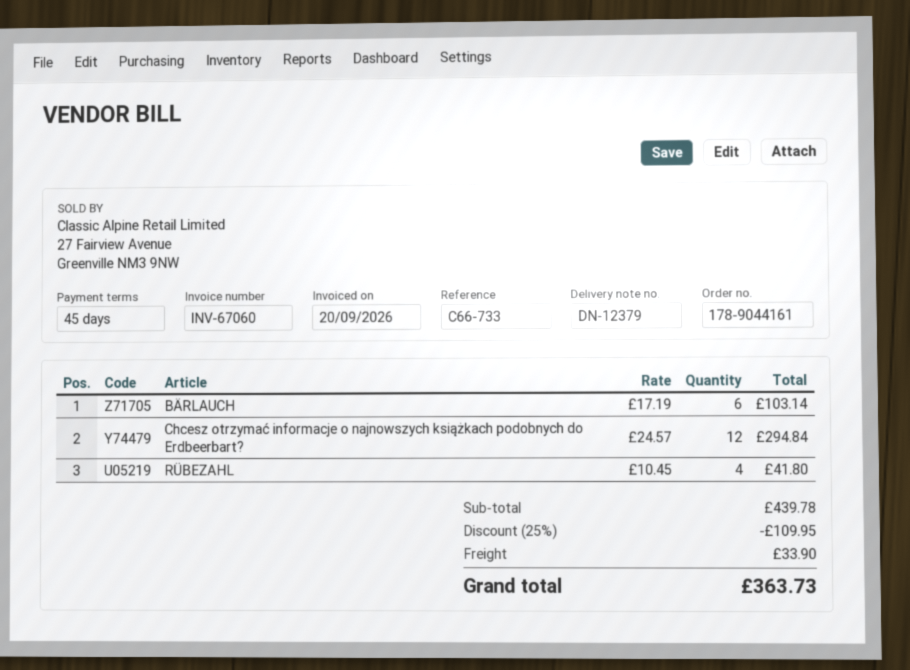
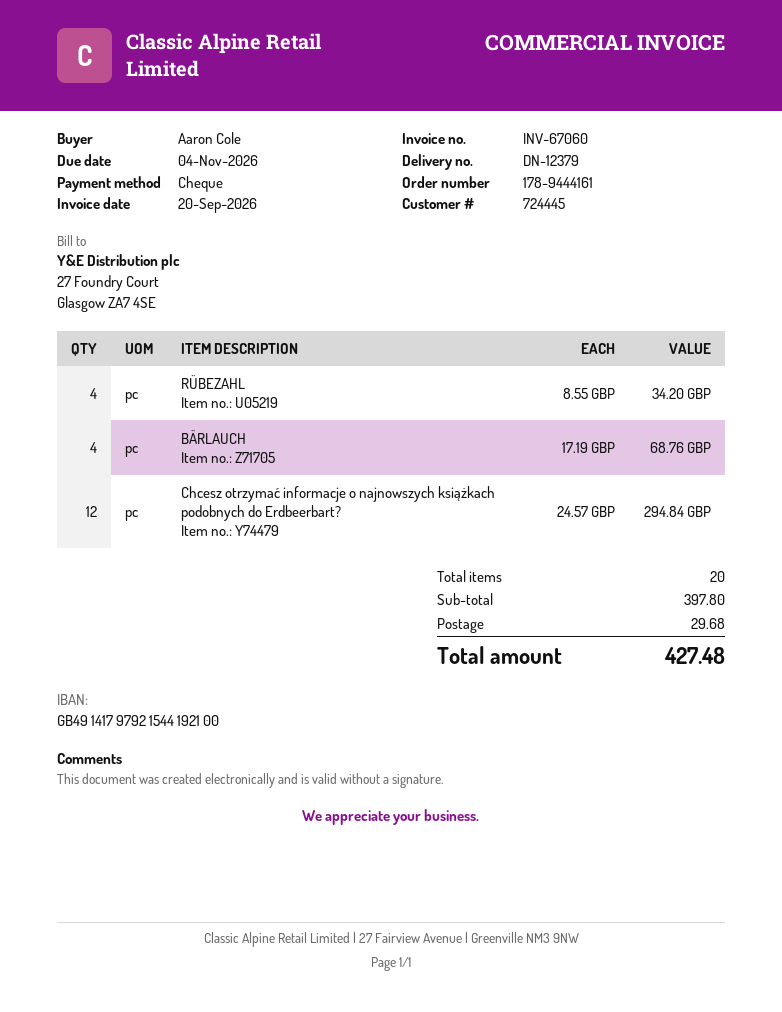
order number: 178-9044161 -> 178-9444161
BÄRLAUCH: 6 x 17.19 = 103.14 -> 4 x 17.19 = 68.76
RÜBEZAHL: 4 x 10.45 = 41.80 -> 4 x 8.55 = 34.20
subtotal: 439.78 -> 397.80
discount: 25% = 109.95 -> none
shipping: 33.90 -> 29.68
total: 363.73 -> 427.48

